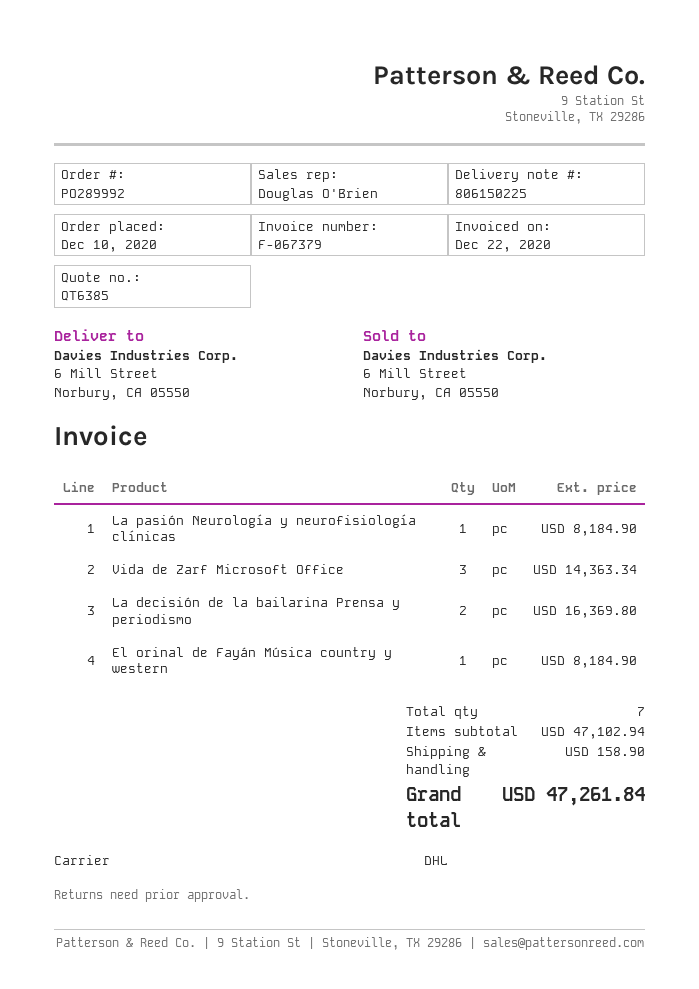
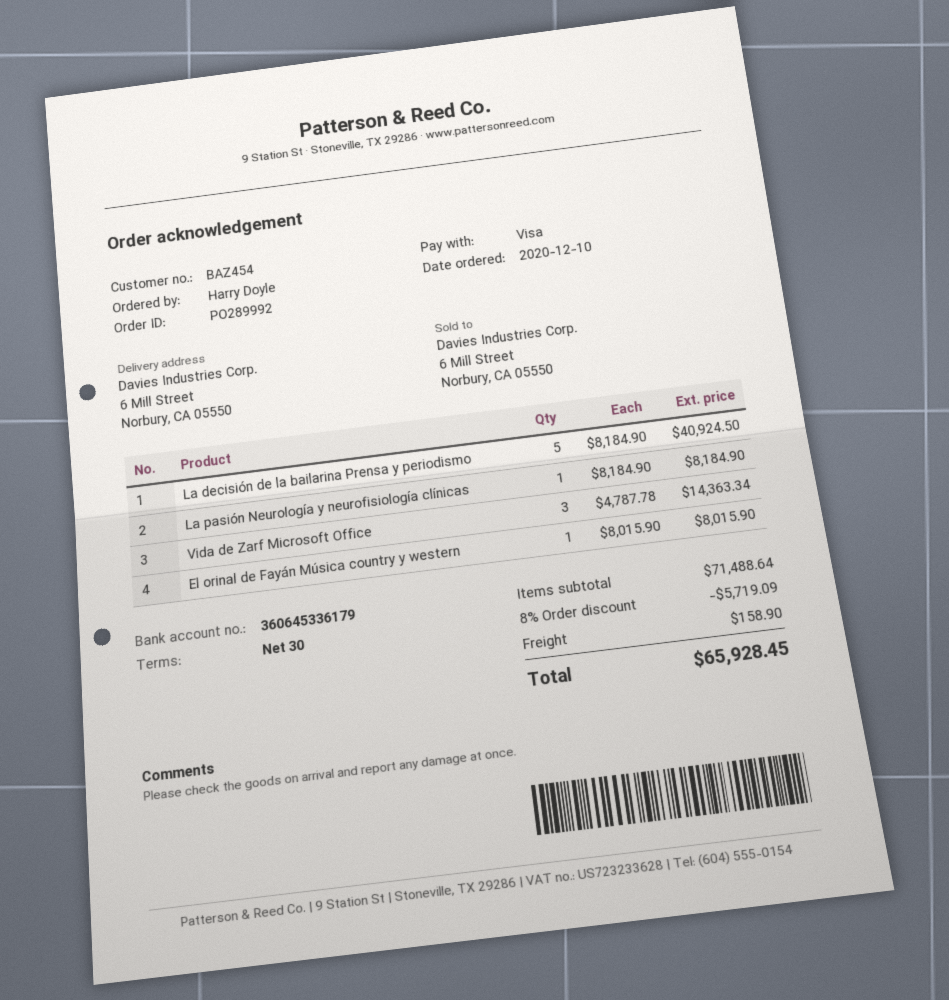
La decisión de la bailarina Prensa y periodismo: 2 for 16369.80 -> 5 for 40924.50
El orinal de Fayán Música country y western: 1 for 8184.90 -> 1 for 8015.90
subtotal: 47102.94 -> 71488.64
discount: none -> 8% = 5719.09
total: 47261.84 -> 65928.45

